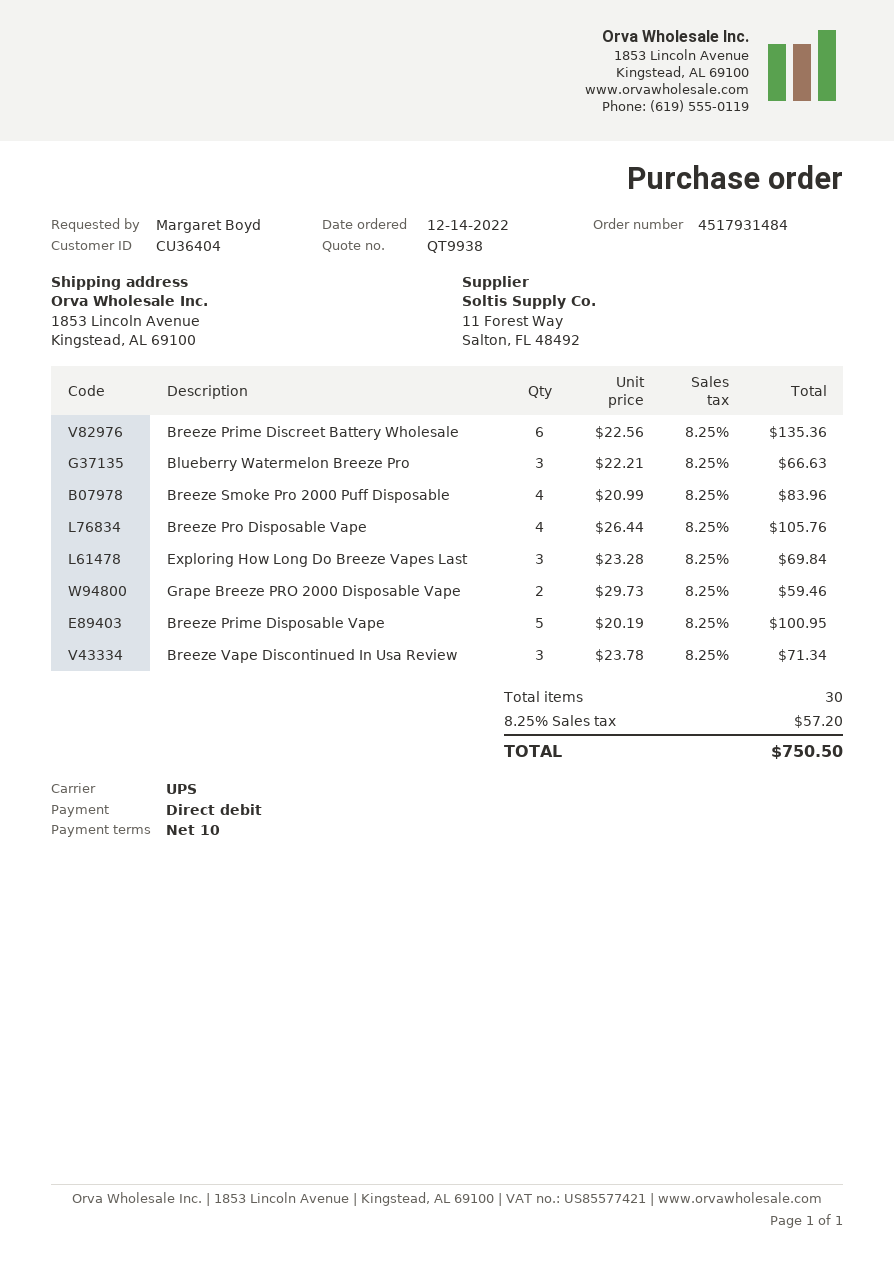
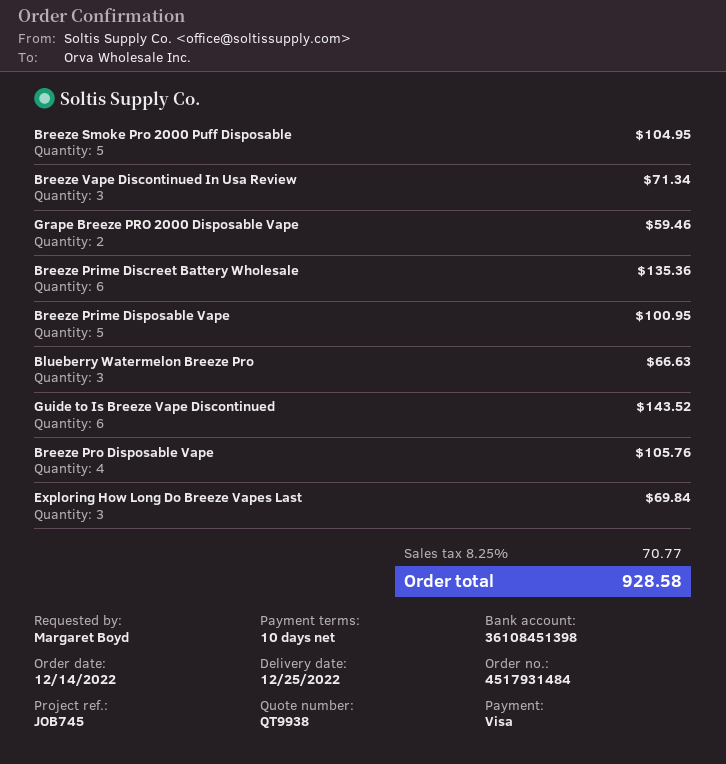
payment method: direct debit -> Visa
Breeze Smoke Pro 2000 Puff Disposable: 4 for 83.96 -> 5 for 104.95
Guide to Is Breeze Vape Discontinued: none -> 6 for 143.52
tax: 8.25% = 57.20 -> 8.25% = 70.77
total: 750.50 -> 928.58

